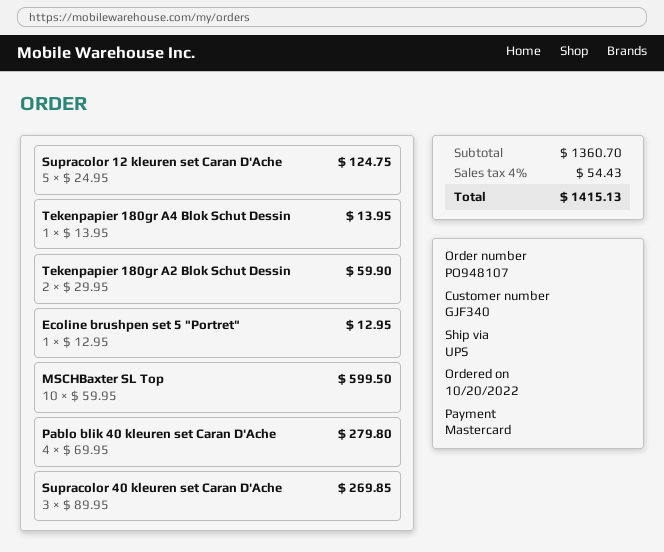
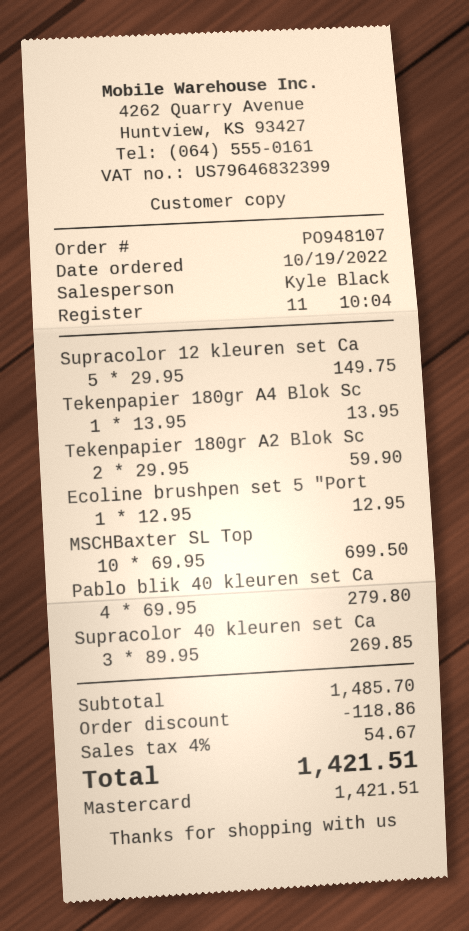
order date: 2022-10-20 -> 2022-10-19
Supracolor 12 kleuren set Caran D'Ache: 5 x 24.95 = 124.75 -> 5 x 29.95 = 149.75
MSCHBaxter SL Top: 10 x 59.95 = 599.50 -> 10 x 69.95 = 699.50
subtotal: 1360.70 -> 1485.70
discount: none -> 118.86
tax: 4% = 54.43 -> 4% = 54.67
total: 1415.13 -> 1421.51

